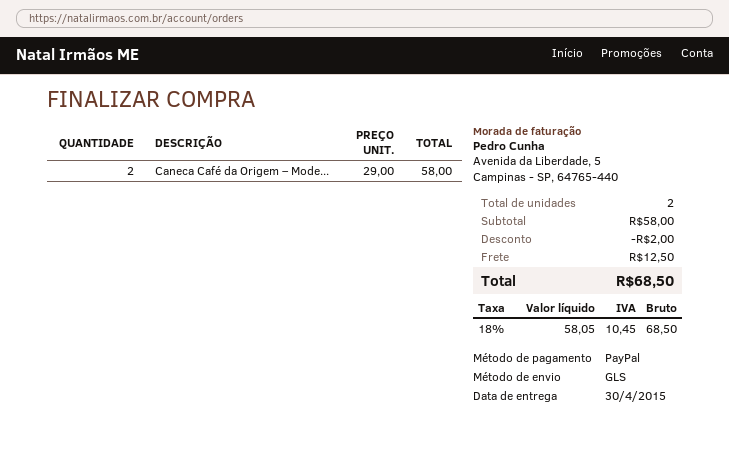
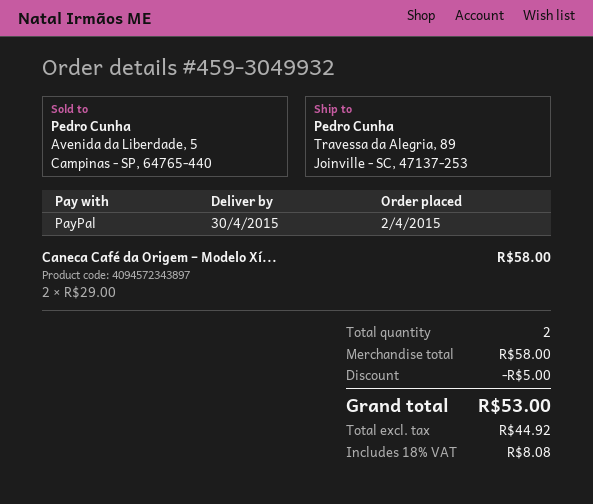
discount: 2.00 -> 5.00
shipping: 12.50 -> none
net: 58.05 -> 44.92
tax: 18% = 10.45 -> 18% = 8.08
total: 68.50 -> 53.00

